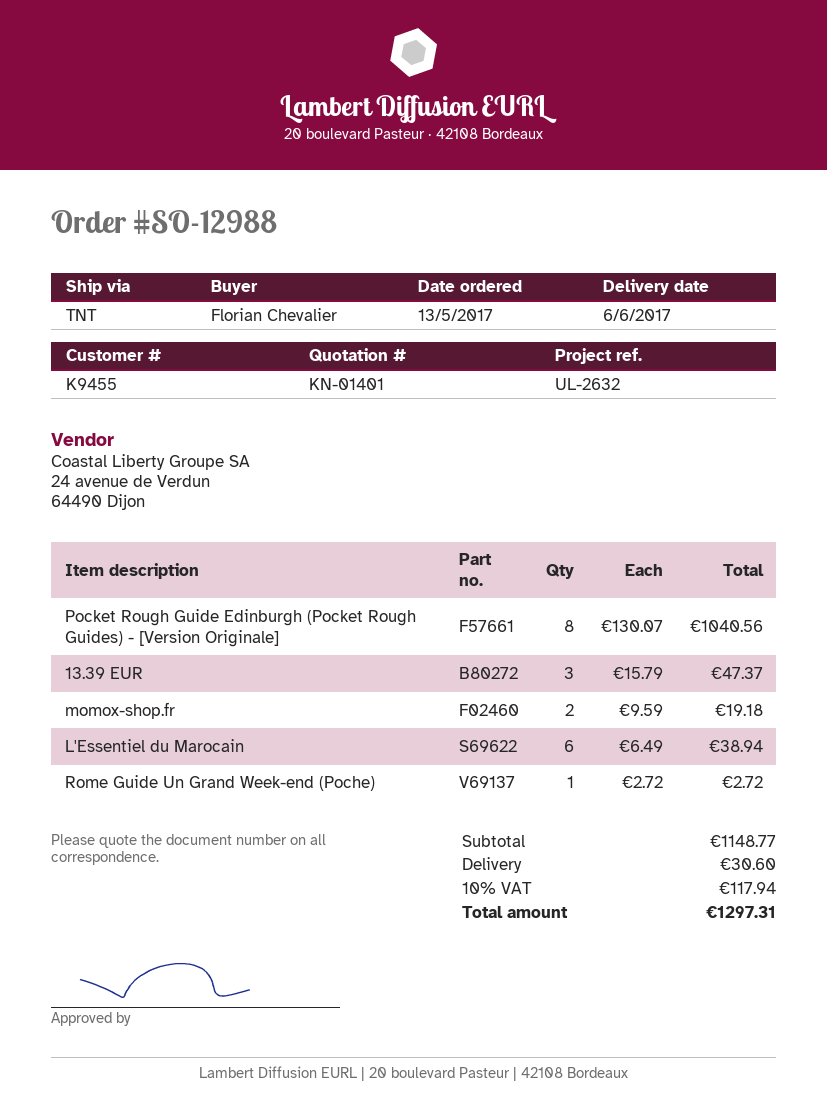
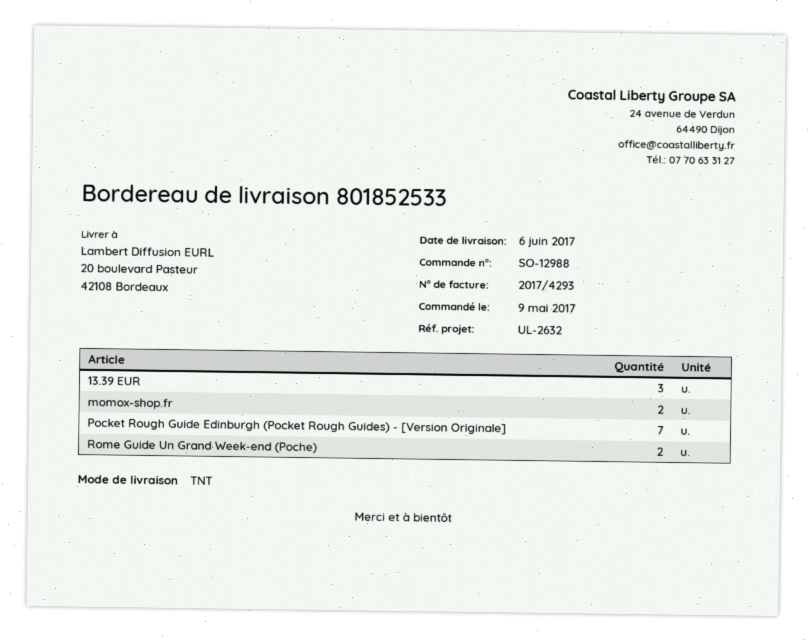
order date: 2017-05-13 -> 2017-05-09
Pocket Rough Guide Edinburgh (Pocket Rough Guides) - [Version Originale]: 8 -> 7
L'Essentiel du Marocain: 6 -> none
Rome Guide Un Grand Week-end (Poche): 1 -> 2

